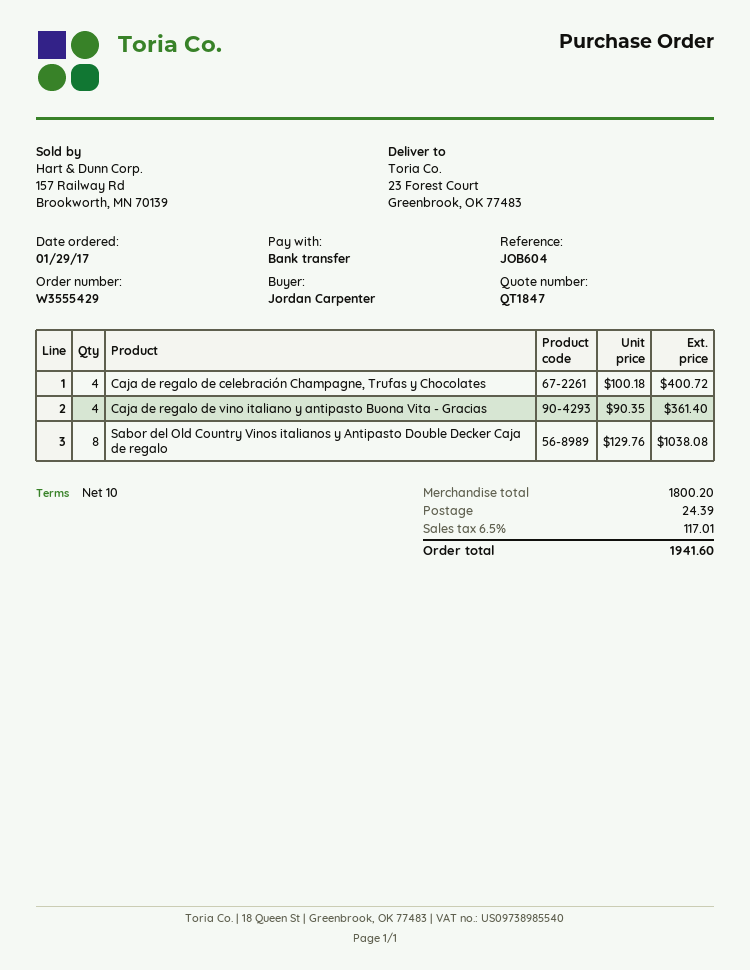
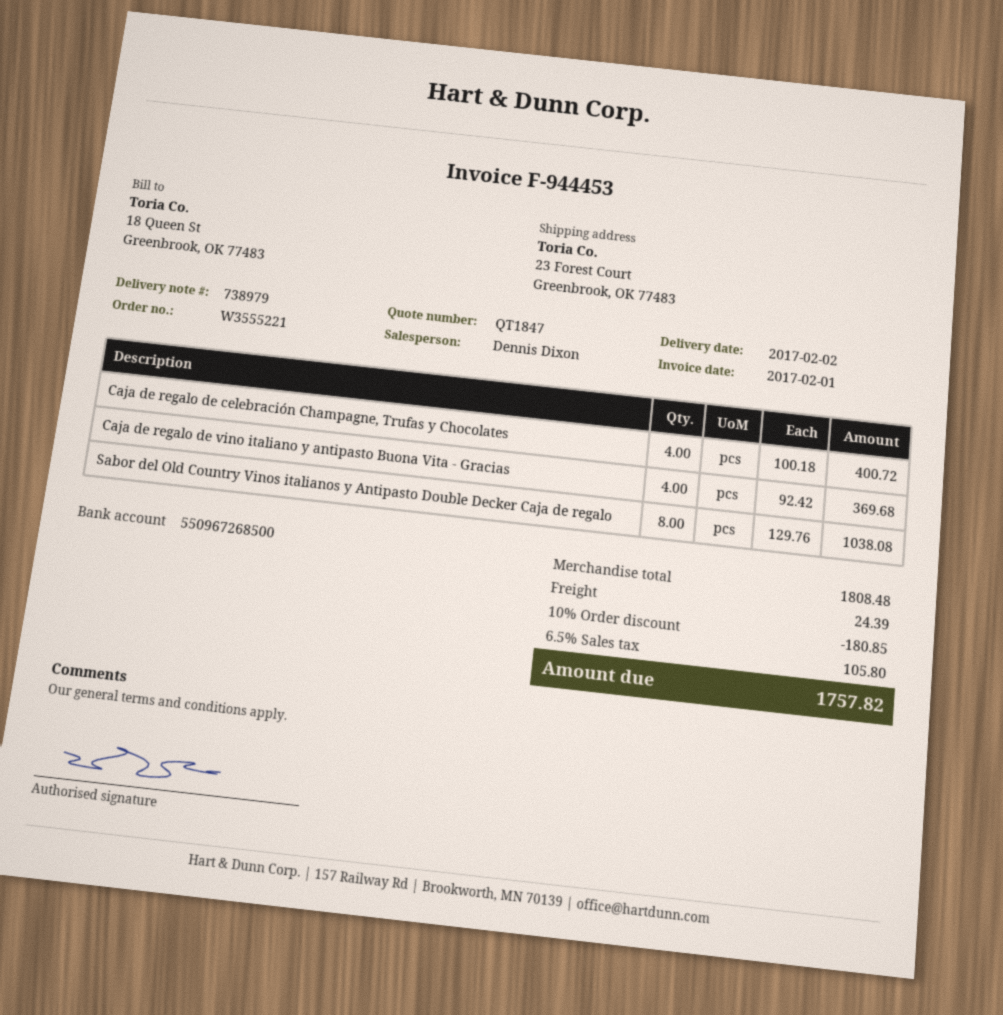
order number: W3555429 -> W3555221
Caja de regalo de vino italiano y antipasto Buona Vita - Gracias: 4 x 90.35 = 361.40 -> 4 x 92.42 = 369.68
subtotal: 1800.20 -> 1808.48
discount: none -> 10% = 180.85
tax: 6.5% = 117.01 -> 6.5% = 105.80
total: 1941.60 -> 1757.82

